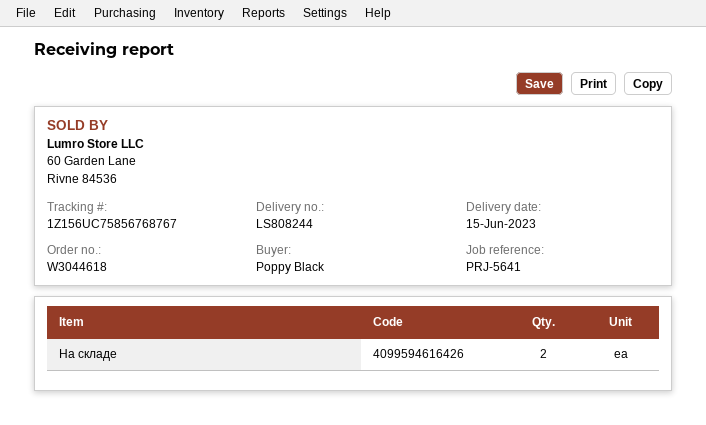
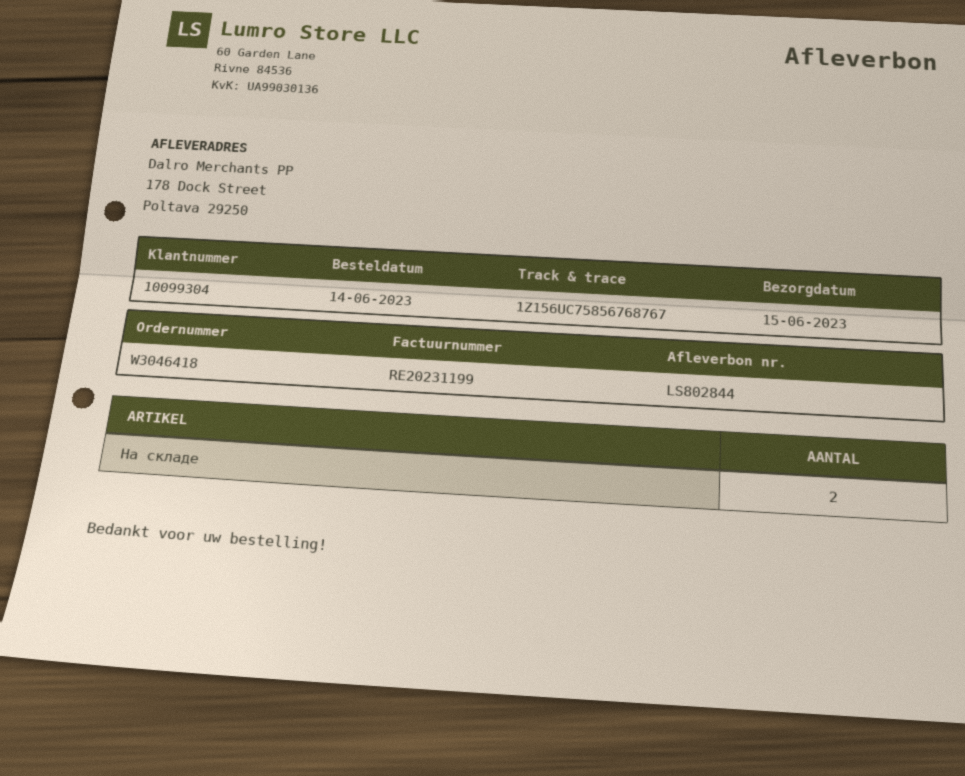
order number: W3044618 -> W3046418
delivery note number: LS808244 -> LS802844

